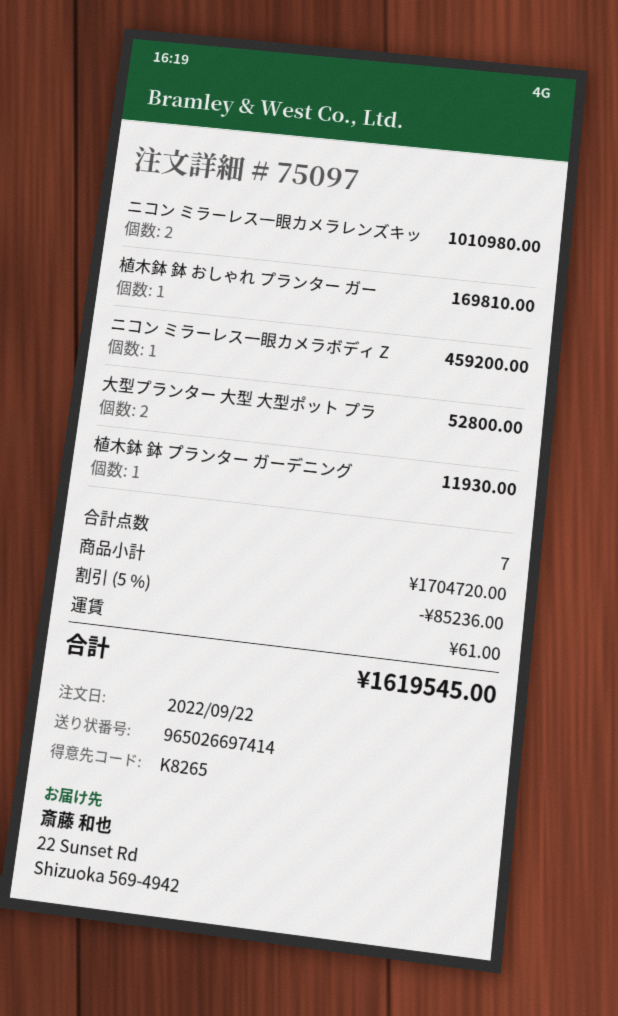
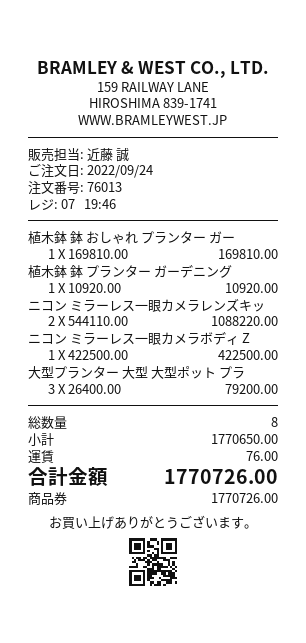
order number: 75097 -> 76013
order date: 2022-09-22 -> 2022-09-24
ニコン ミラーレス一眼カメラレンズキッ: 2 for 1010980.00 -> 2 for 1088220.00
ニコン ミラーレス一眼カメラボディ Z: 1 for 459200.00 -> 1 for 422500.00
大型プランター 大型 大型ポット プラ: 2 for 52800.00 -> 3 for 79200.00
植木鉢 鉢 プランター ガーデニング: 1 for 11930.00 -> 1 for 10920.00
total quantity: 7 -> 8
subtotal: 1704720.00 -> 1770650.00
discount: 5% = 85236.00 -> none
shipping: 61.00 -> 76.00
total: 1619545.00 -> 1770726.00

